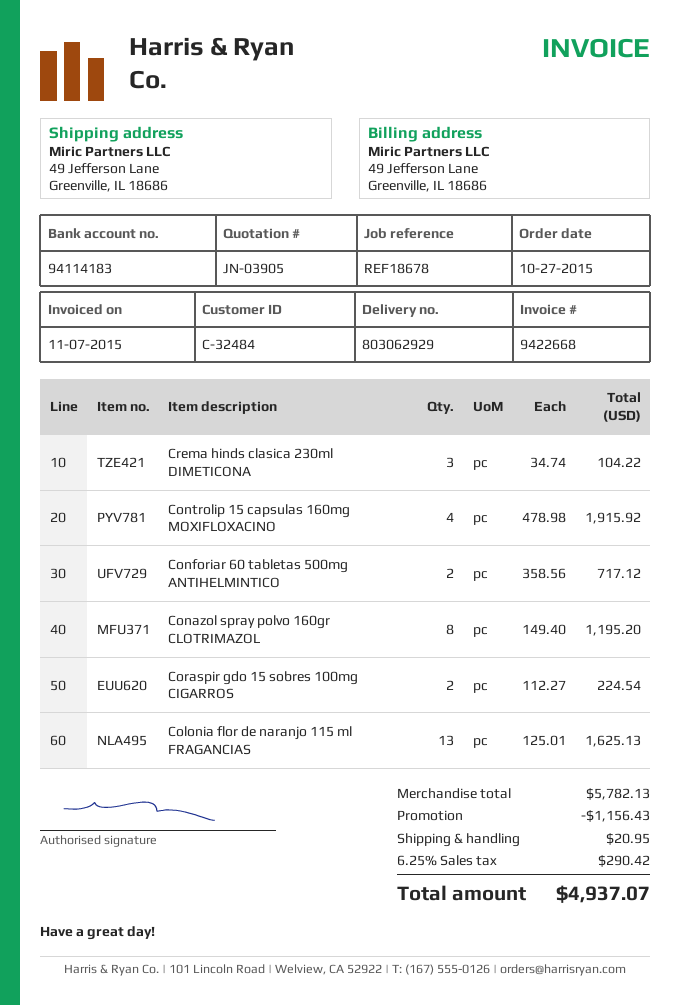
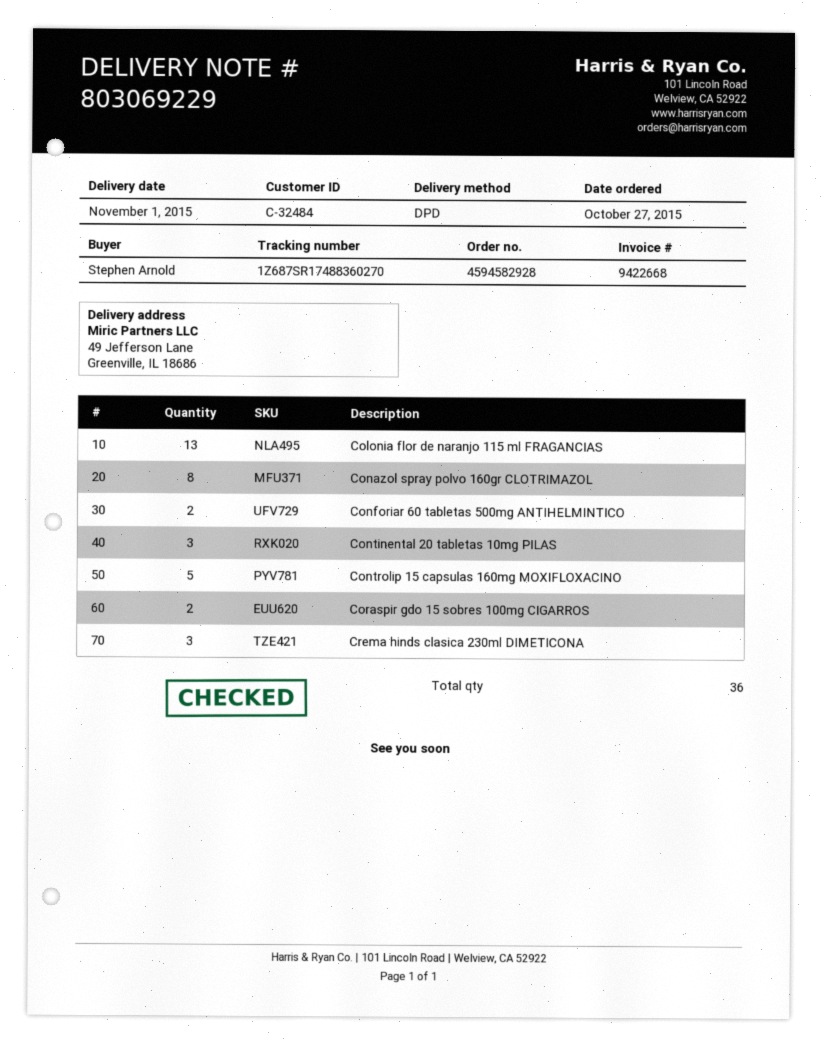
delivery note number: 803062929 -> 803069229
Controlip 15 capsulas 160mg MOXIFLOXACINO: 4 -> 5
Continental 20 tabletas 10mg PILAS: none -> 3

